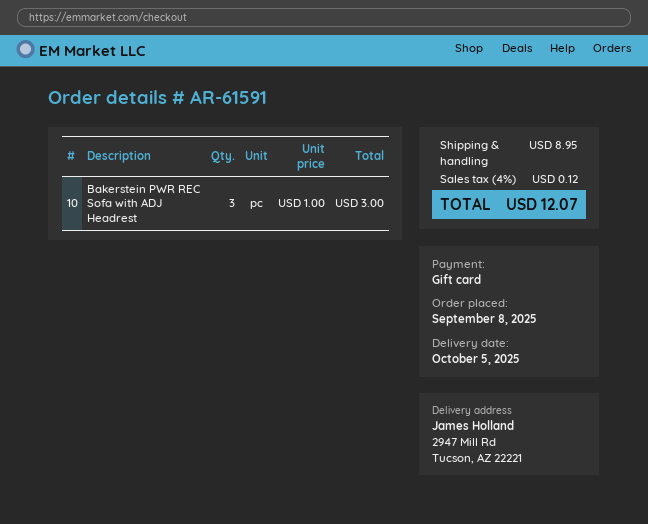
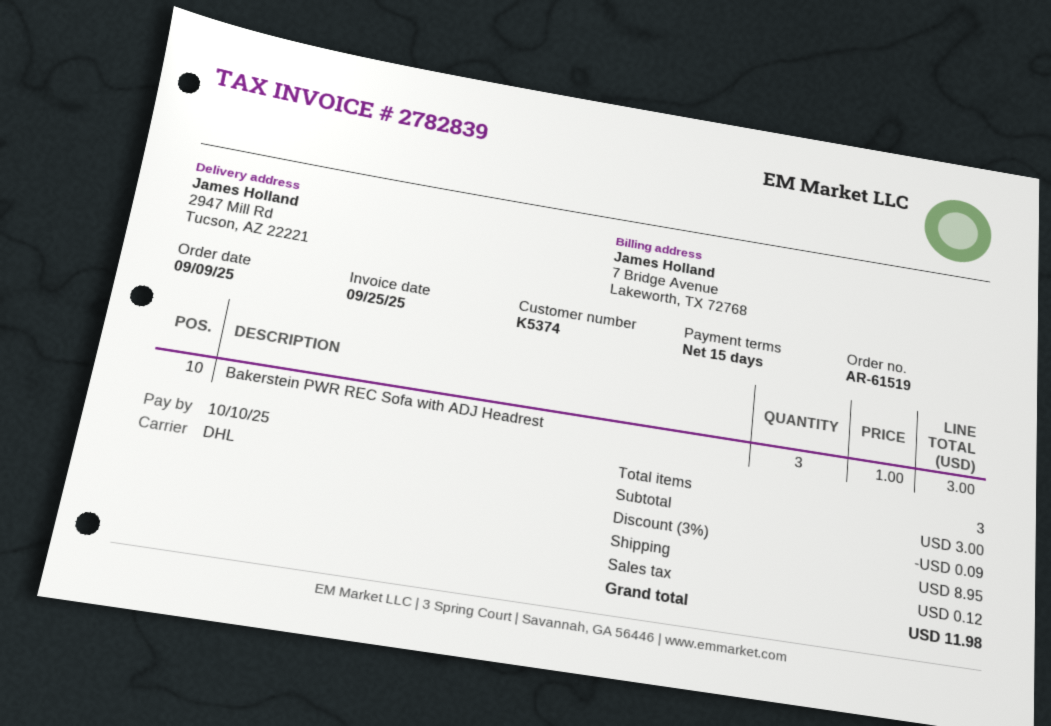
order number: AR-61591 -> AR-61519
order date: 2025-09-08 -> 2025-09-09
discount: none -> 3% = 0.09
total: 12.07 -> 11.98

